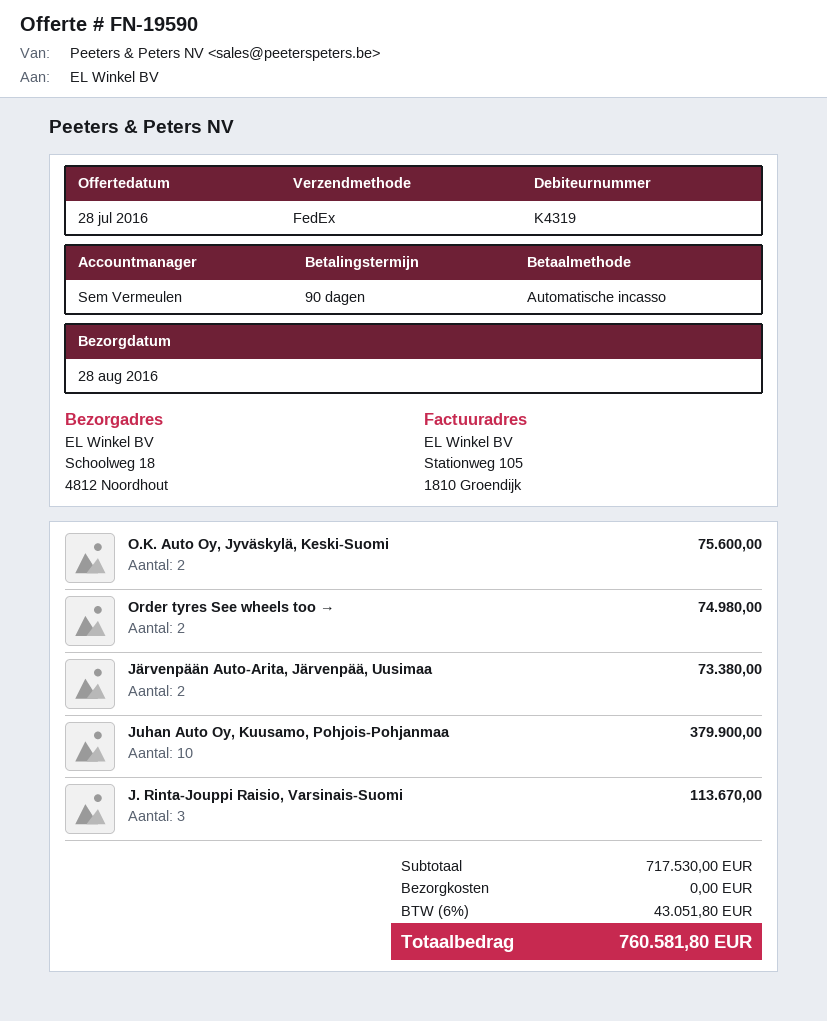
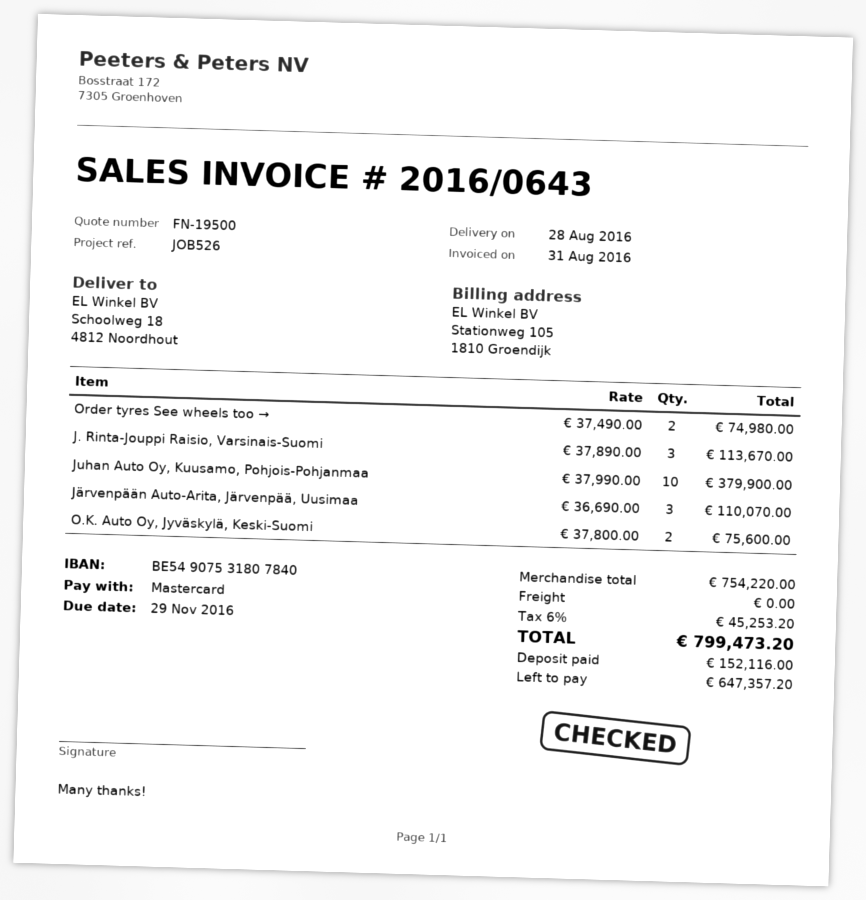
quote number: FN-19590 -> FN-19500
payment method: direct debit -> Mastercard
Järvenpään Auto-Arita, Järvenpää, Uusimaa: 2 for 73380.00 -> 3 for 110070.00
subtotal: 717530.00 -> 754220.00
tax: 6% = 43051.80 -> 6% = 45253.20
total: 760581.80 -> 799473.20

